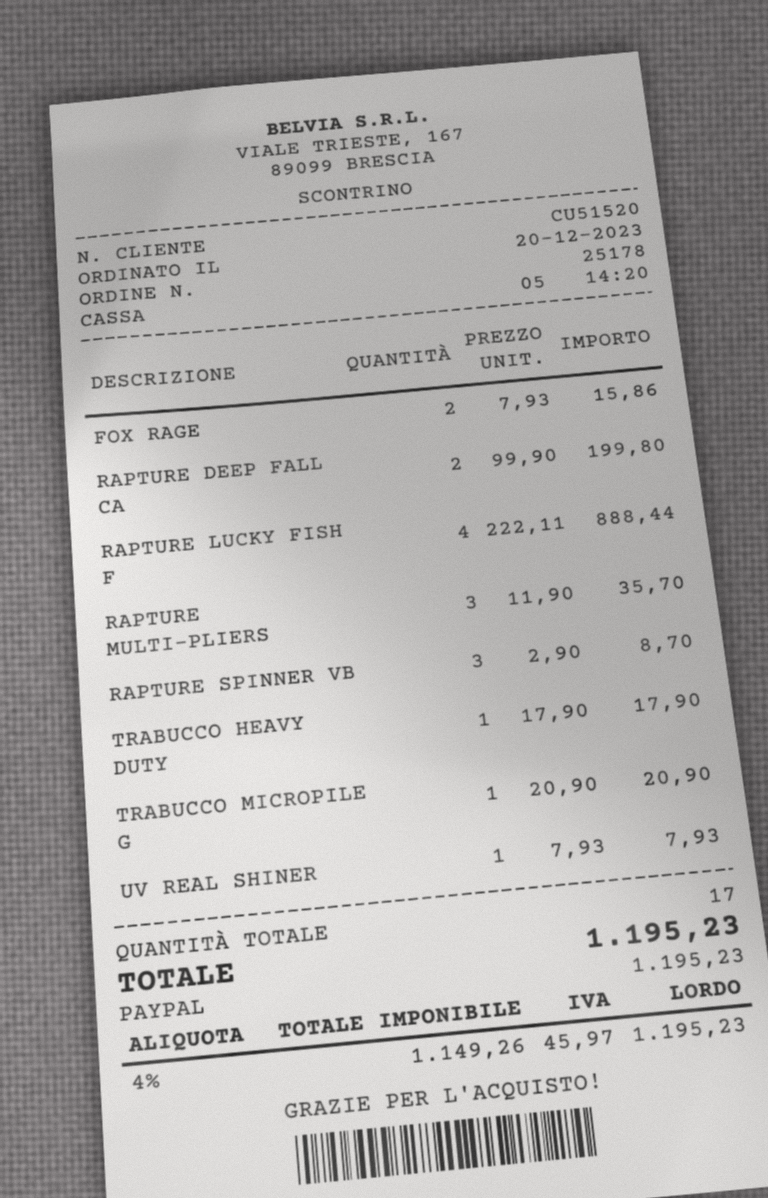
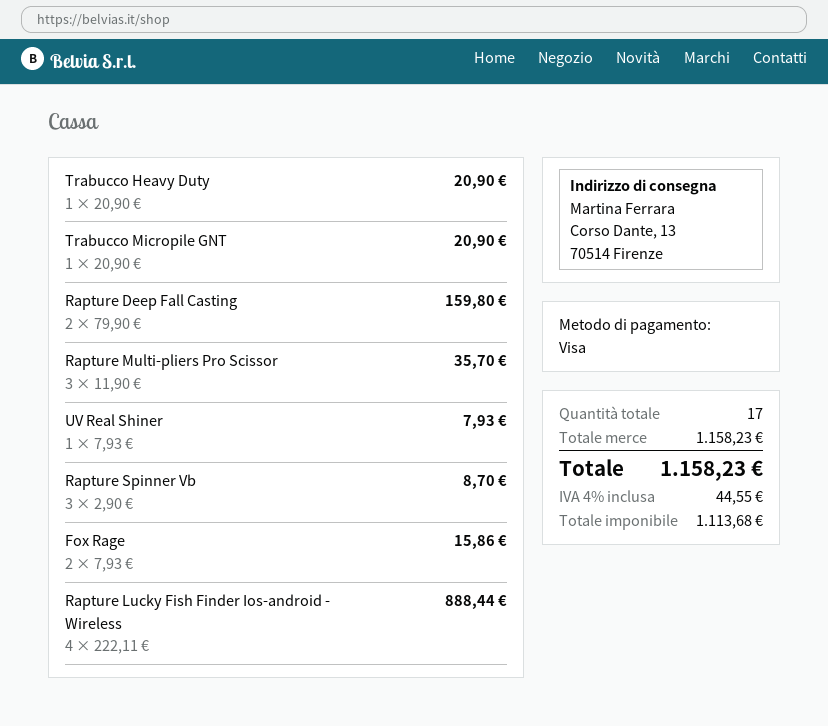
payment method: PayPal -> Visa
RAPTURE DEEP FALL CA: 2 x 99.90 = 199.80 -> 2 x 79.90 = 159.80
TRABUCCO HEAVY DUTY: 1 x 17.90 = 17.90 -> 1 x 20.90 = 20.90
net: 1149.26 -> 1113.68
tax: 4% = 45.97 -> 4% = 44.55
total: 1195.23 -> 1158.23

